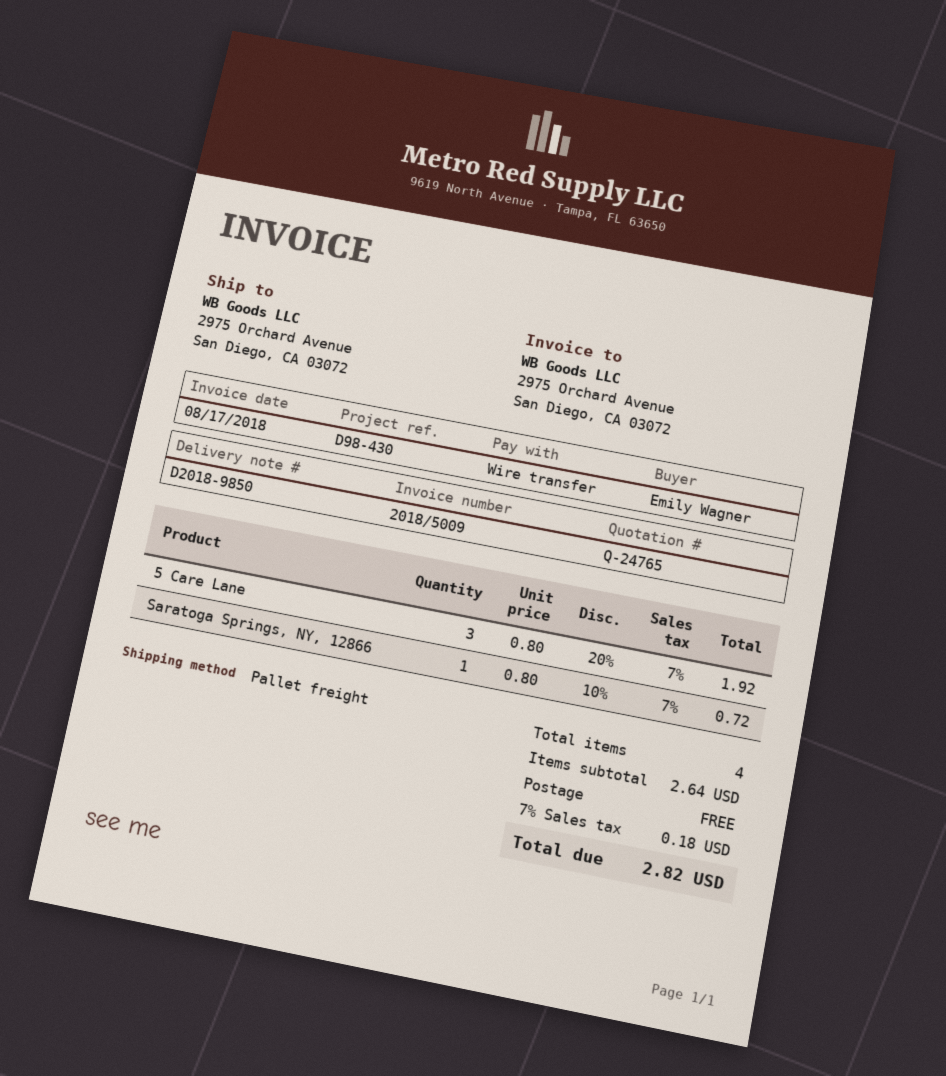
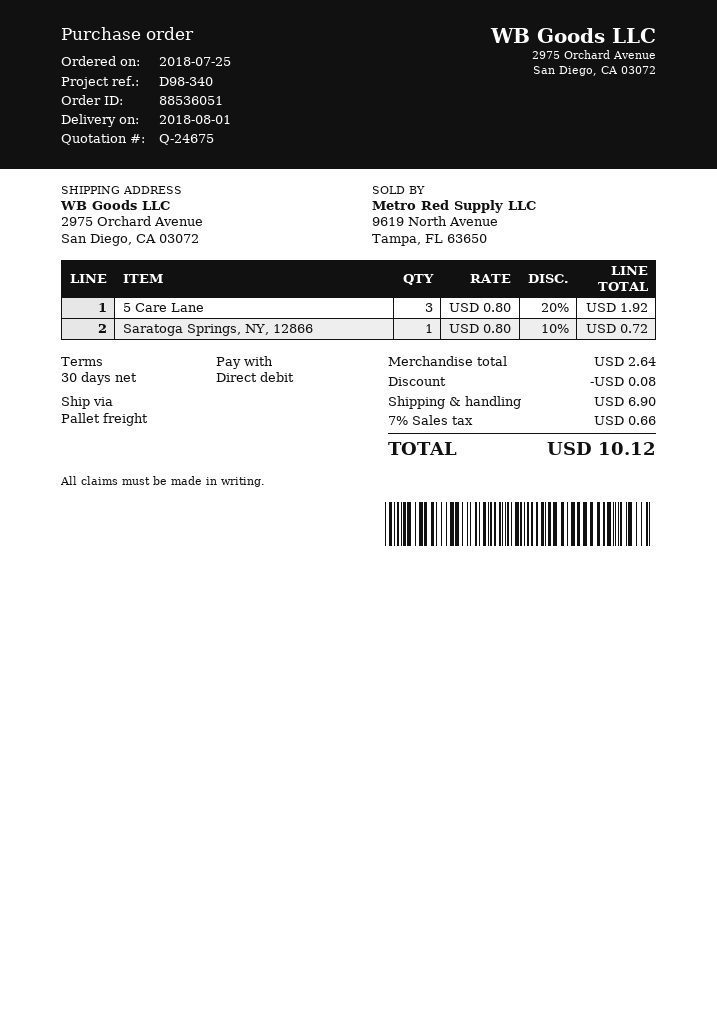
quote number: Q-24765 -> Q-24675
reference: D98-430 -> D98-340
payment method: bank transfer -> direct debit
discount: none -> 0.08
shipping: 0.00 -> 6.90
tax: 7% = 0.18 -> 7% = 0.66
total: 2.82 -> 10.12

